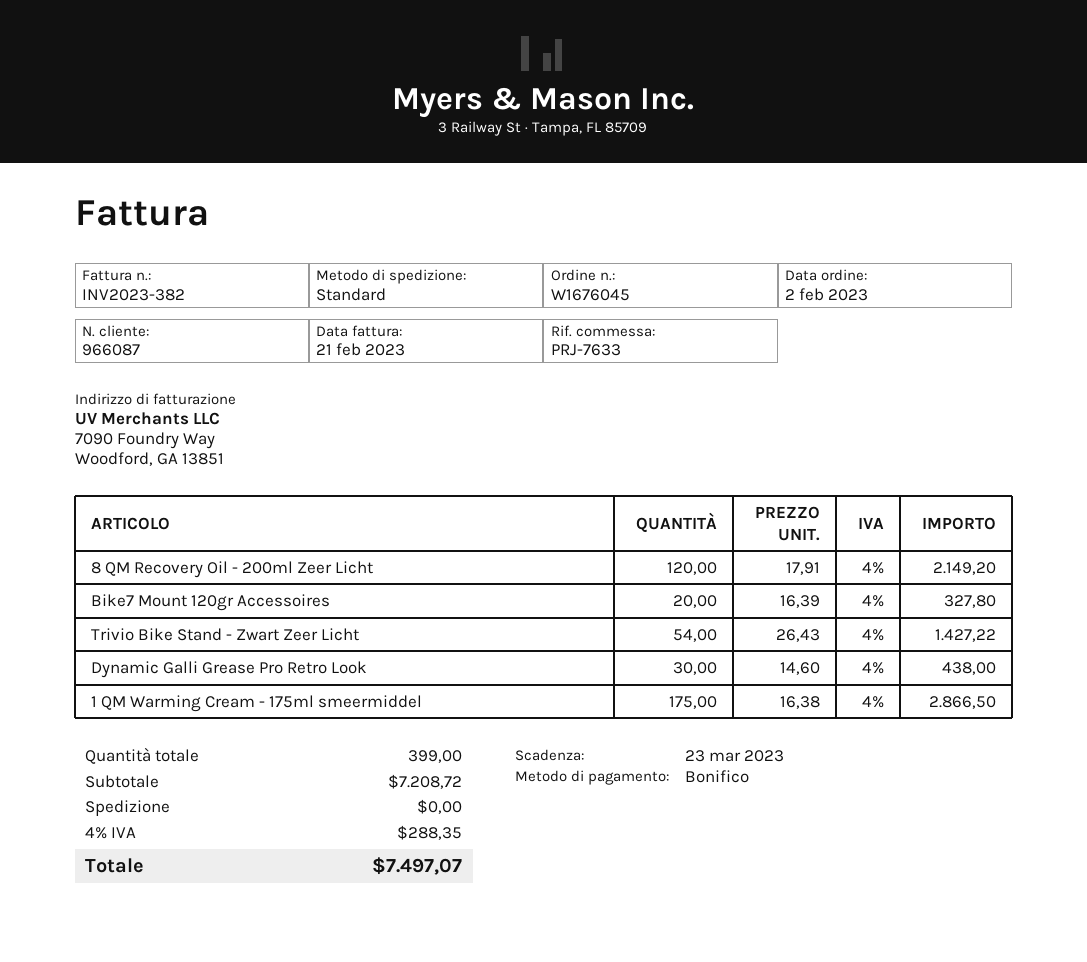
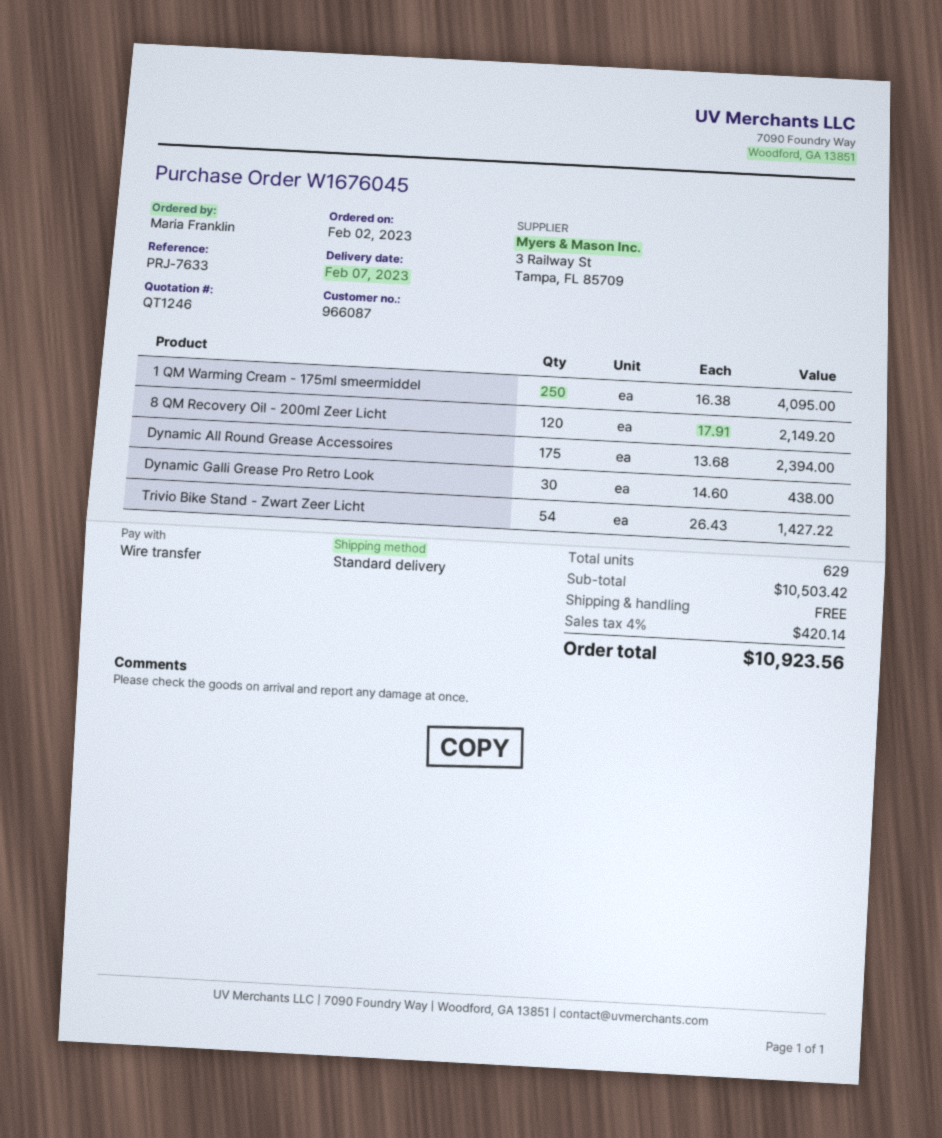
Bike7 Mount 120gr Accessoires: 20 x 16.39 = 327.80 -> none
1 QM Warming Cream - 175ml smeermiddel: 175 x 16.38 = 2866.50 -> 250 x 16.38 = 4095.00
Dynamic All Round Grease Accessoires: none -> 175 x 13.68 = 2394.00
total quantity: 399 -> 629
subtotal: 7208.72 -> 10503.42
tax: 4% = 288.35 -> 4% = 420.14
total: 7497.07 -> 10923.56

